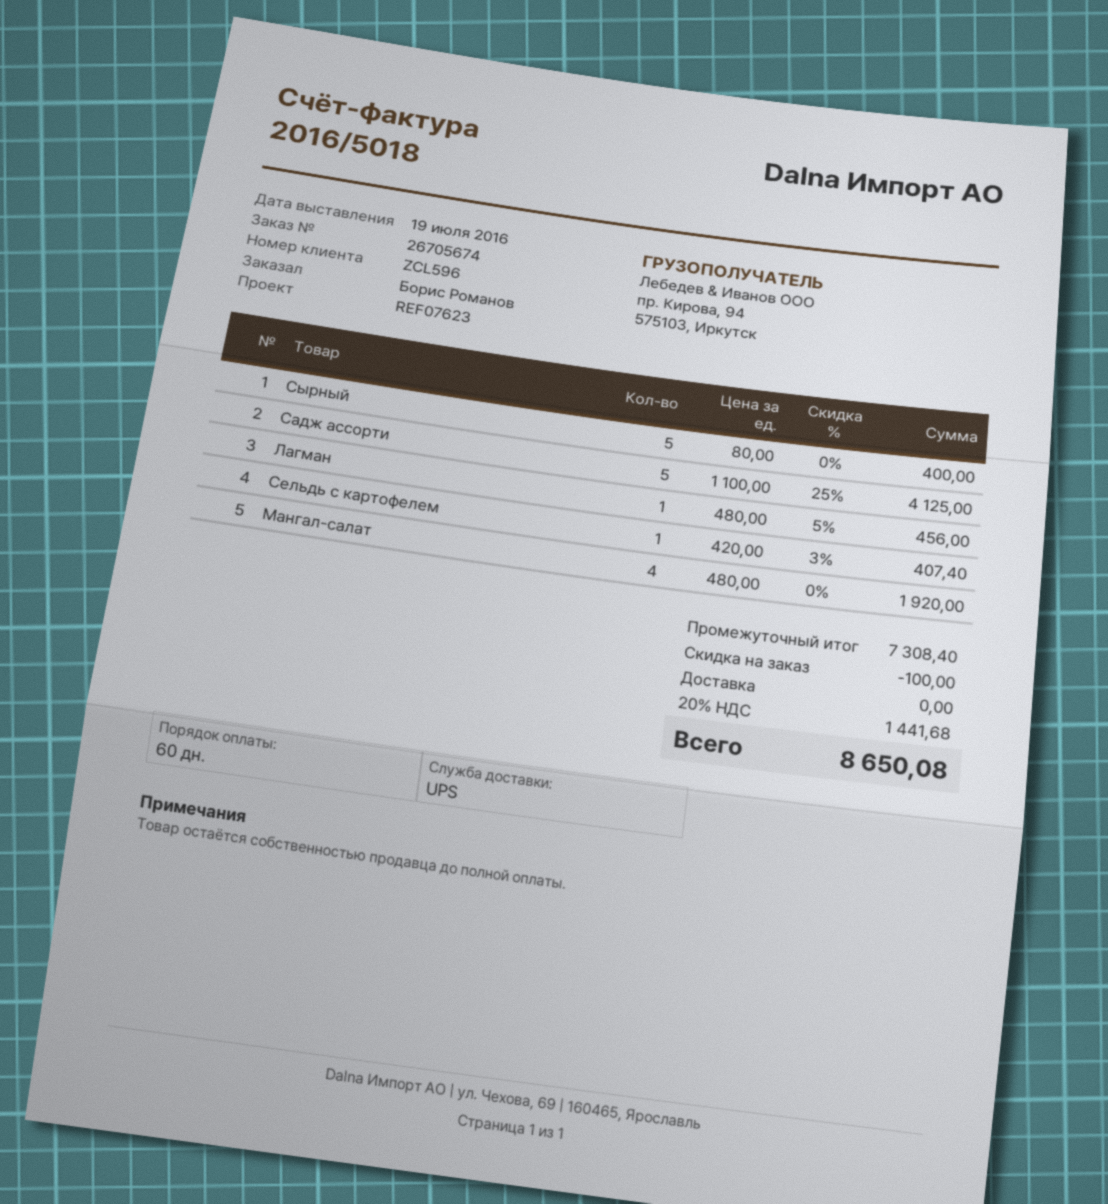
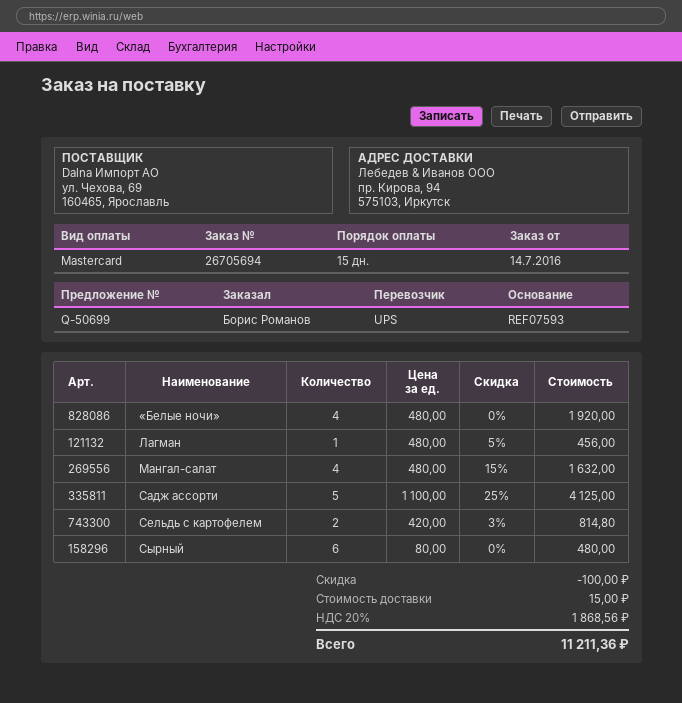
order number: 26705674 -> 26705694
payment terms: 60 days -> 15 days
reference: REF07623 -> REF07593
Сырный: 5 x 80.00 = 400.00 -> 6 x 80.00 = 480.00
Сельдь с картофелем: 1 x 420.00 - 3% = 407.40 -> 2 x 420.00 - 3% = 814.80
Мангал-салат: 4 x 480.00 = 1920.00 -> 4 x 480.00 - 15% = 1632.00
«Белые ночи»: none -> 4 x 480.00 = 1920.00
shipping: 0.00 -> 15.00
tax: 20% = 1441.68 -> 20% = 1868.56
total: 8650.08 -> 11211.36

